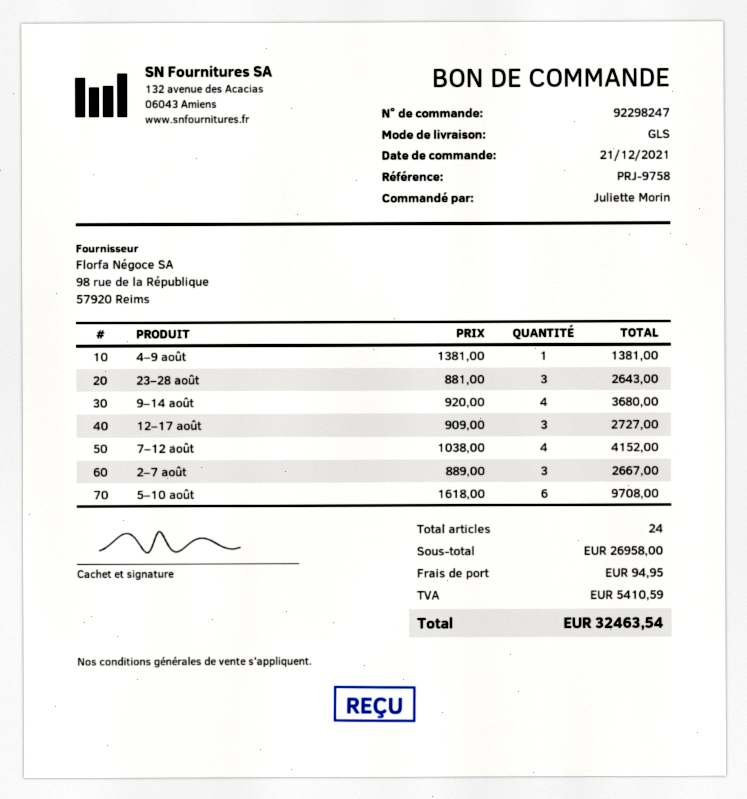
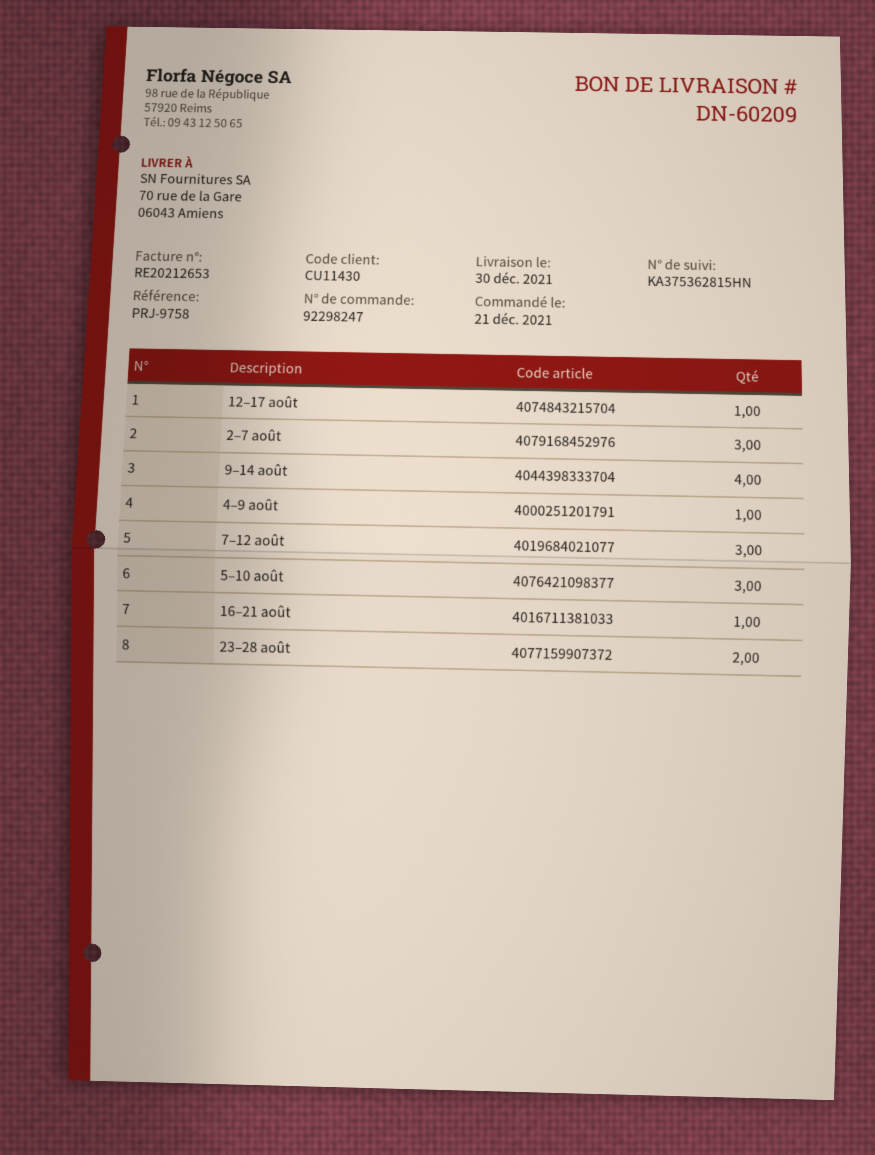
23–28 août: 3 -> 2
12–17 août: 3 -> 1
7–12 août: 4 -> 3
5–10 août: 6 -> 3
16–21 août: none -> 1

